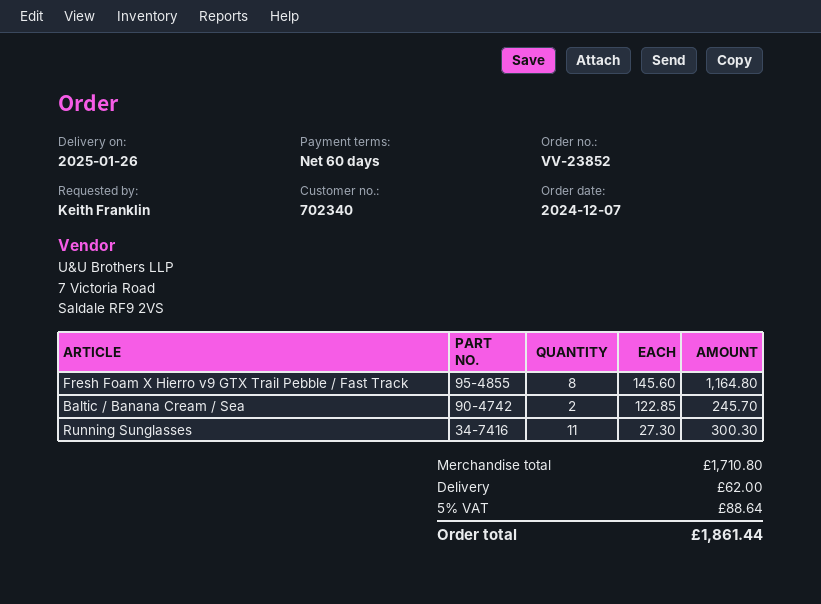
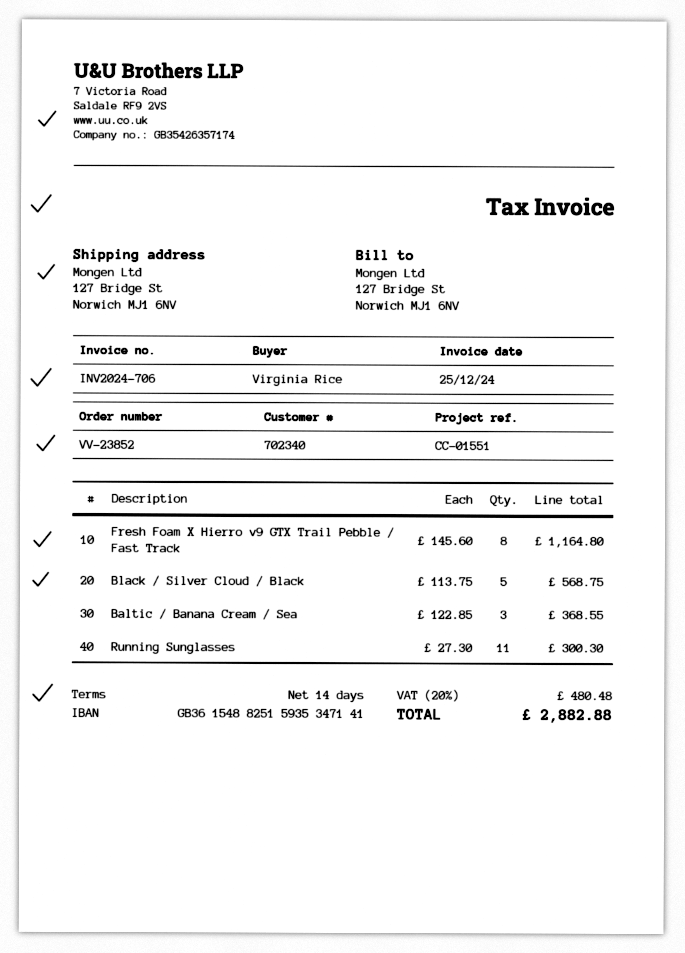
payment terms: 60 days -> 14 days
ordered by: Keith Franklin -> Virginia Rice
Baltic / Banana Cream / Sea: 2 x 122.85 = 245.70 -> 3 x 122.85 = 368.55
Black / Silver Cloud / Black: none -> 5 x 113.75 = 568.75
shipping: 62.00 -> none
tax: 5% = 88.64 -> 20% = 480.48
total: 1861.44 -> 2882.88

